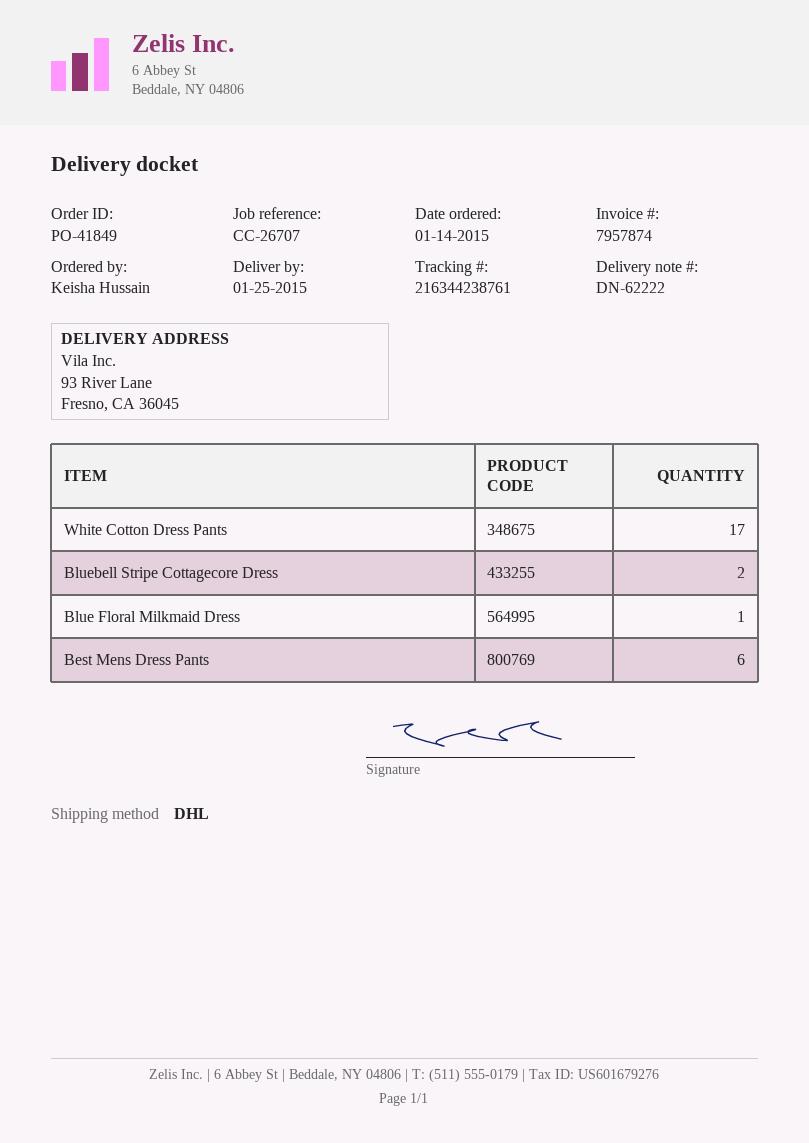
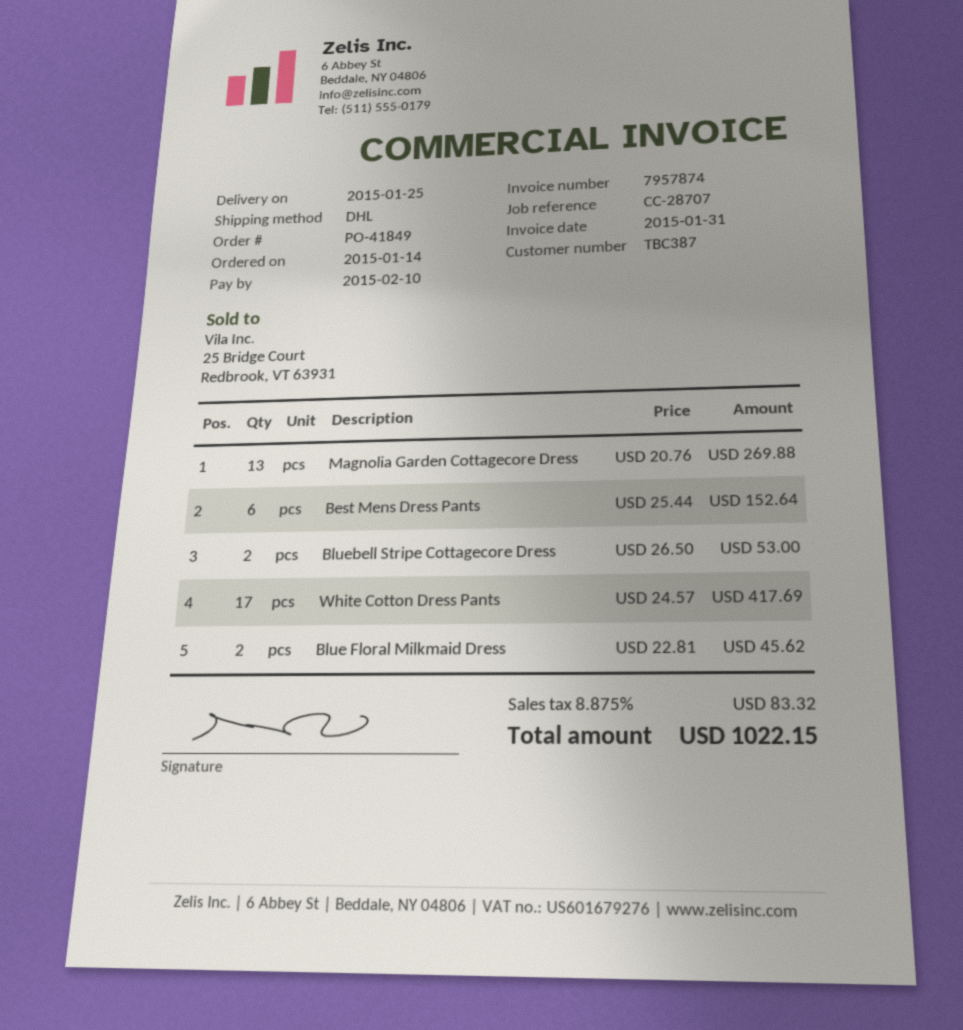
reference: CC-26707 -> CC-28707
Blue Floral Milkmaid Dress: 1 -> 2
Magnolia Garden Cottagecore Dress: none -> 13

